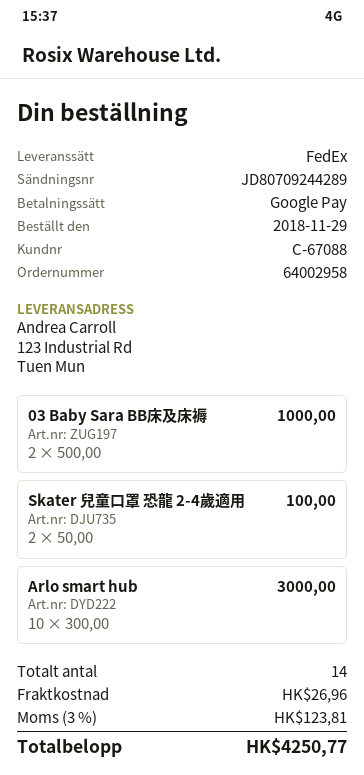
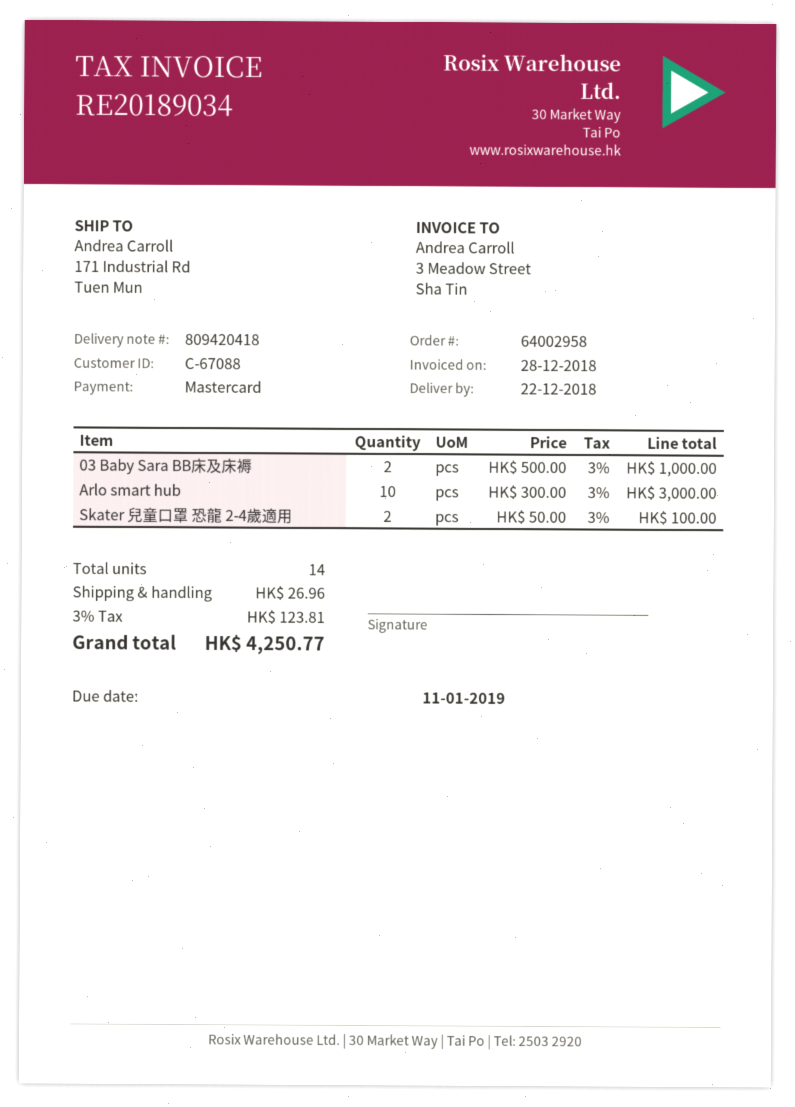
payment method: Google Pay -> Mastercard
ship to: 123 Industrial Rd, Tuen Mun -> 171 Industrial Rd, Tuen Mun

